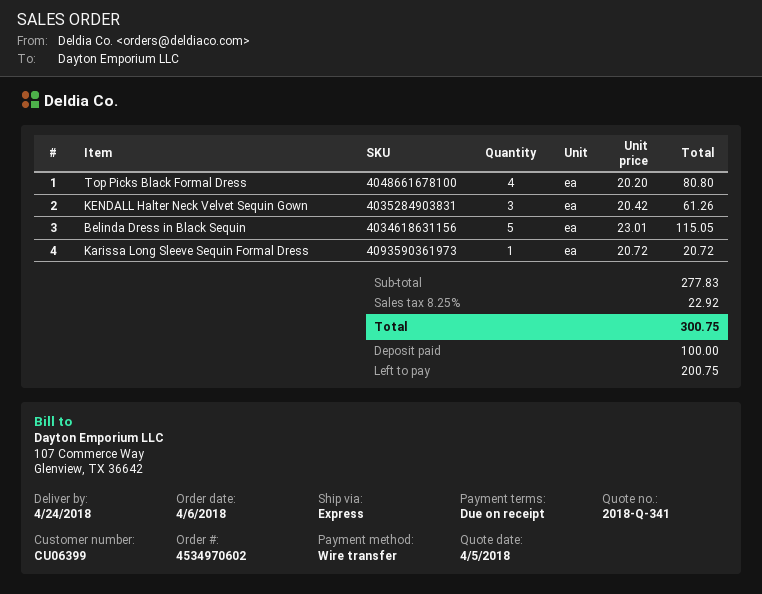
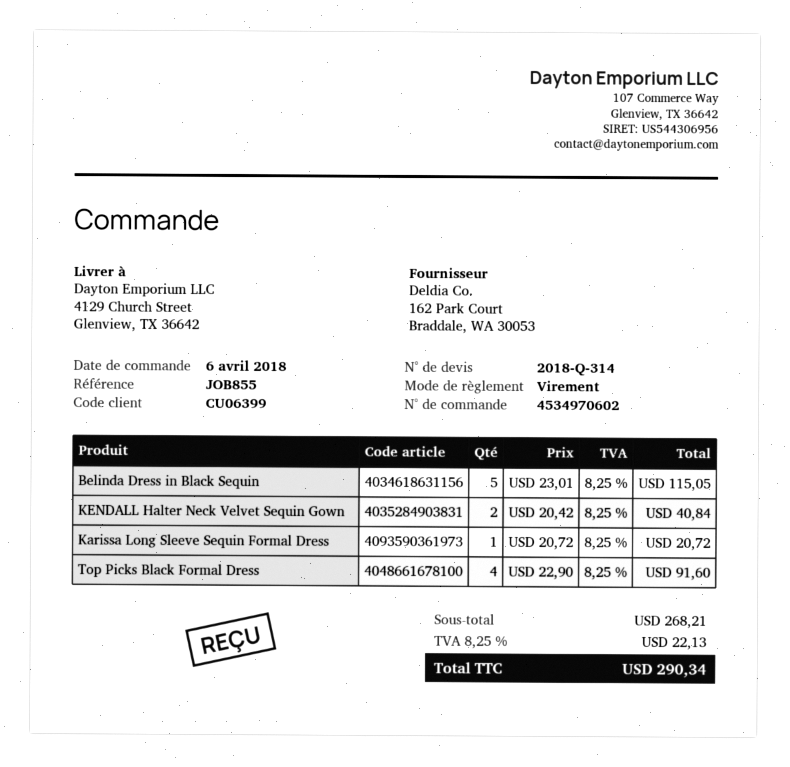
quote number: 2018-Q-341 -> 2018-Q-314
Top Picks Black Formal Dress: 4 x 20.20 = 80.80 -> 4 x 22.90 = 91.60
KENDALL Halter Neck Velvet Sequin Gown: 3 x 20.42 = 61.26 -> 2 x 20.42 = 40.84
subtotal: 277.83 -> 268.21
tax: 8.25% = 22.92 -> 8.25% = 22.13
total: 300.75 -> 290.34

